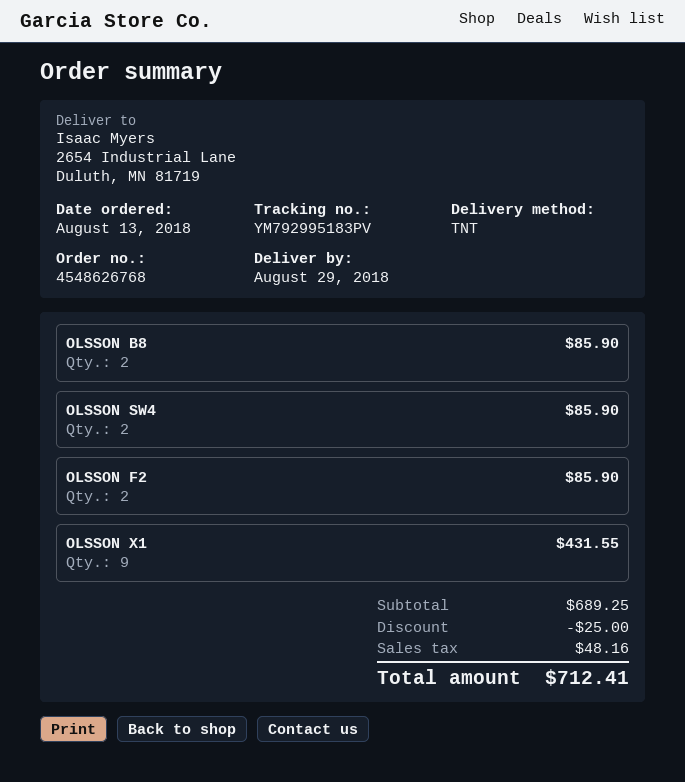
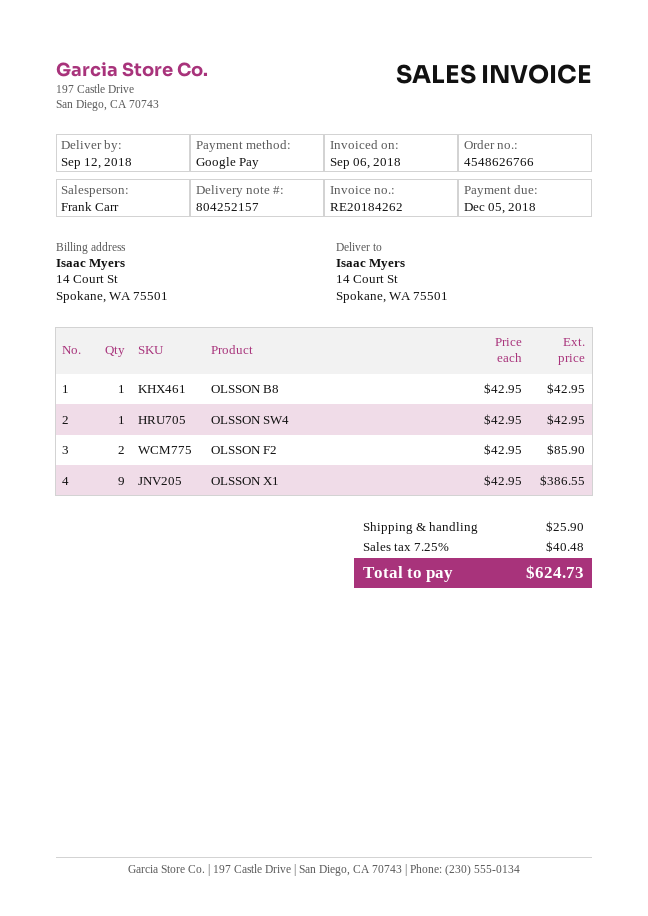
order number: 4548626768 -> 4548626766
delivery date: 2018-08-29 -> 2018-09-12
ship to: 2654 Industrial Lane, Duluth, MN 81719 -> 14 Court St, Spokane, WA 75501
OLSSON B8: 2 for 85.90 -> 1 for 42.95
OLSSON SW4: 2 for 85.90 -> 1 for 42.95
OLSSON X1: 9 for 431.55 -> 9 for 386.55
discount: 25.00 -> none
shipping: none -> 25.90
tax: 48.16 -> 40.48
total: 712.41 -> 624.73

